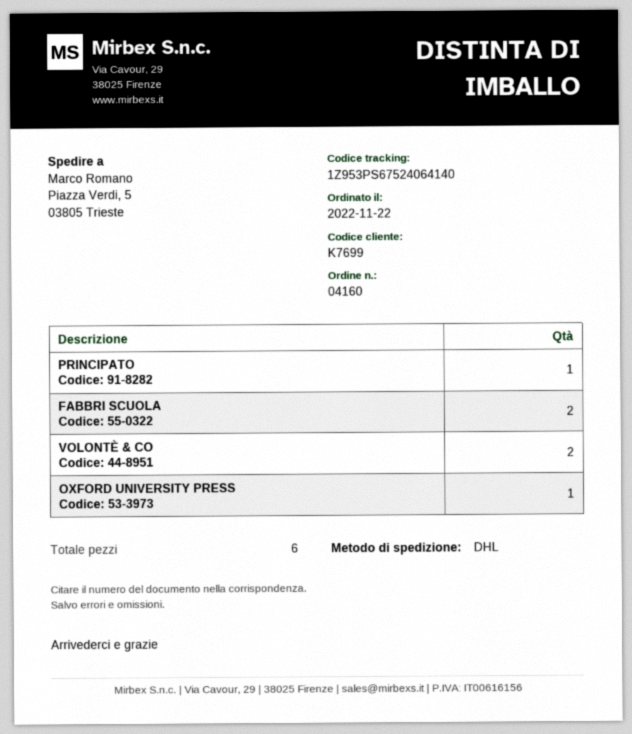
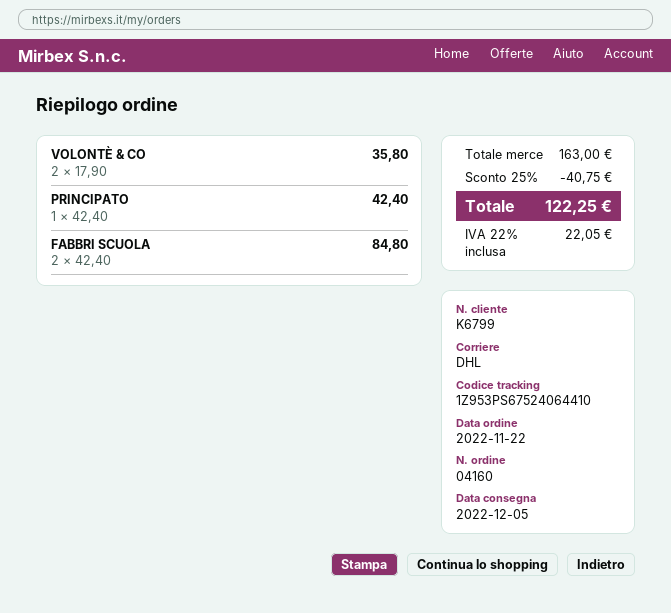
customer number: K7699 -> K6799
tracking number: 1Z953PS67524064140 -> 1Z953PS67524064410
OXFORD UNIVERSITY PRESS: 1 -> none

